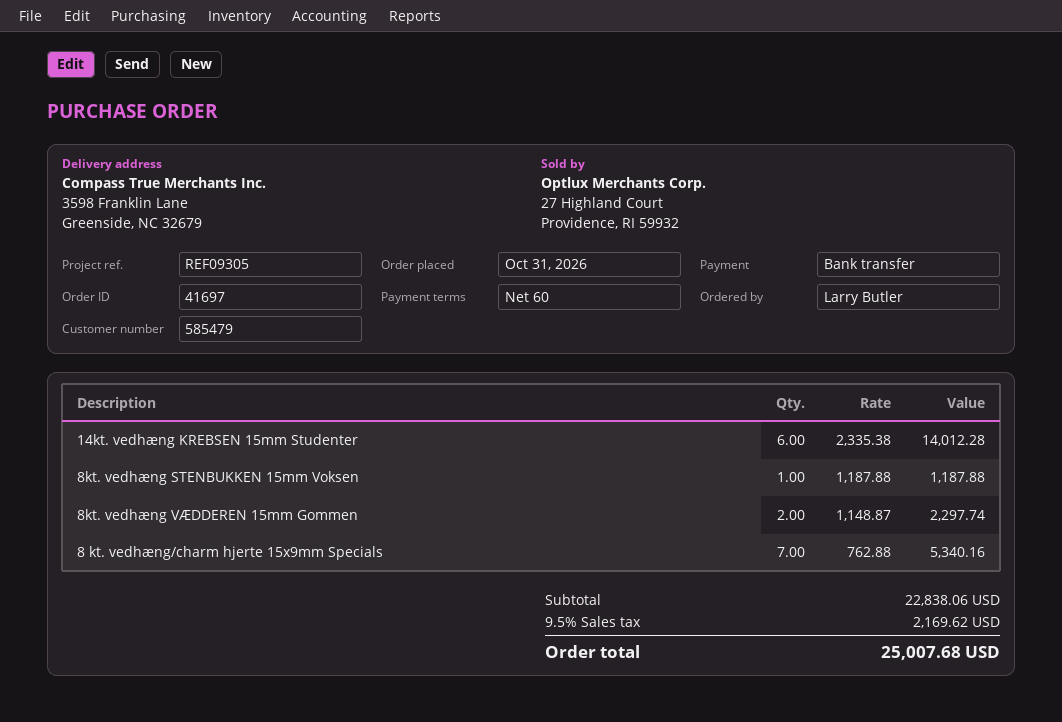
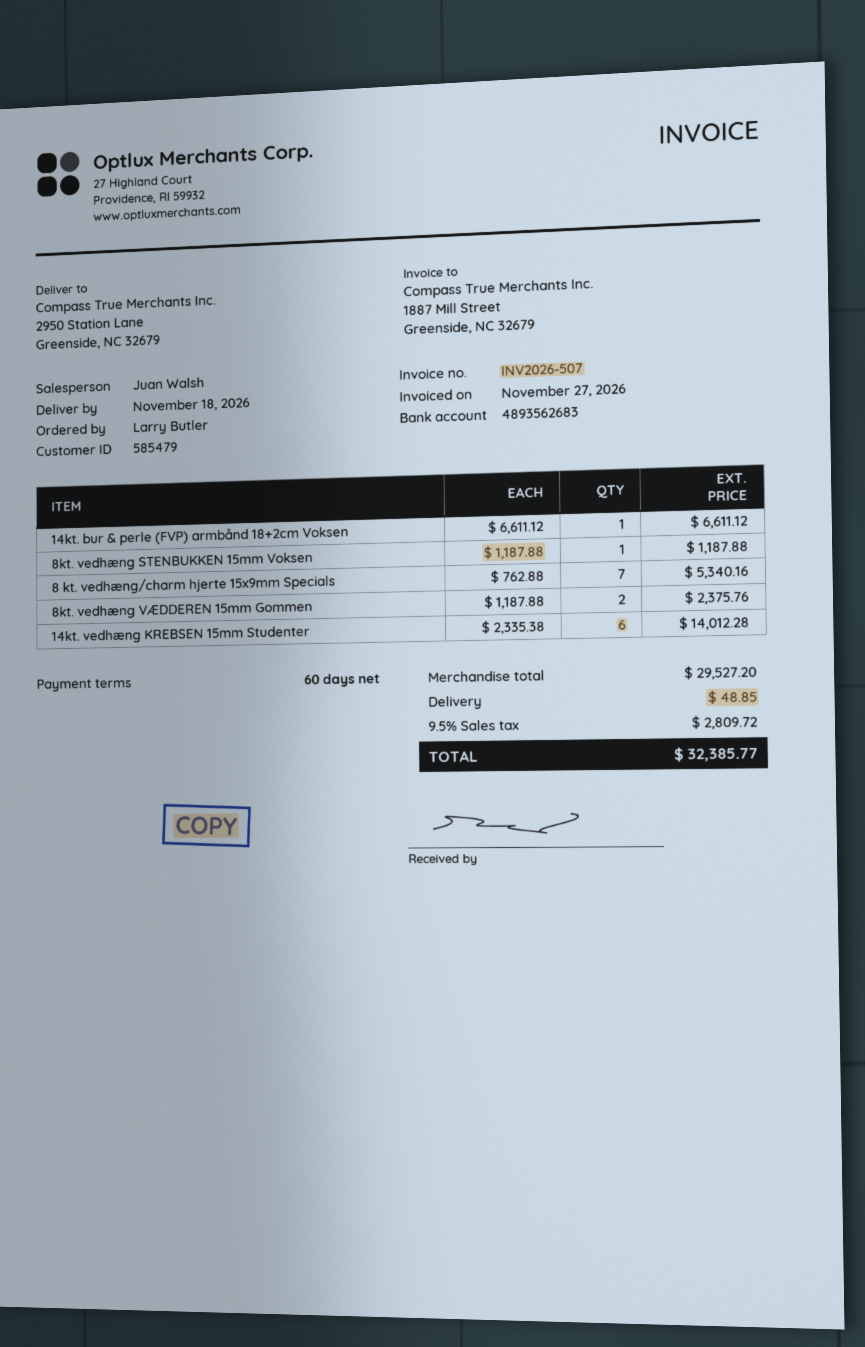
ship to: 3598 Franklin Lane, Greenside, NC 32679 -> 2950 Station Lane, Greenside, NC 32679
8kt. vedhæng VÆDDEREN 15mm Gommen: 2 x 1148.87 = 2297.74 -> 2 x 1187.88 = 2375.76
14kt. bur & perle (FVP) armbånd 18+2cm Voksen: none -> 1 x 6611.12 = 6611.12
subtotal: 22838.06 -> 29527.20
shipping: none -> 48.85
tax: 9.5% = 2169.62 -> 9.5% = 2809.72
total: 25007.68 -> 32385.77

